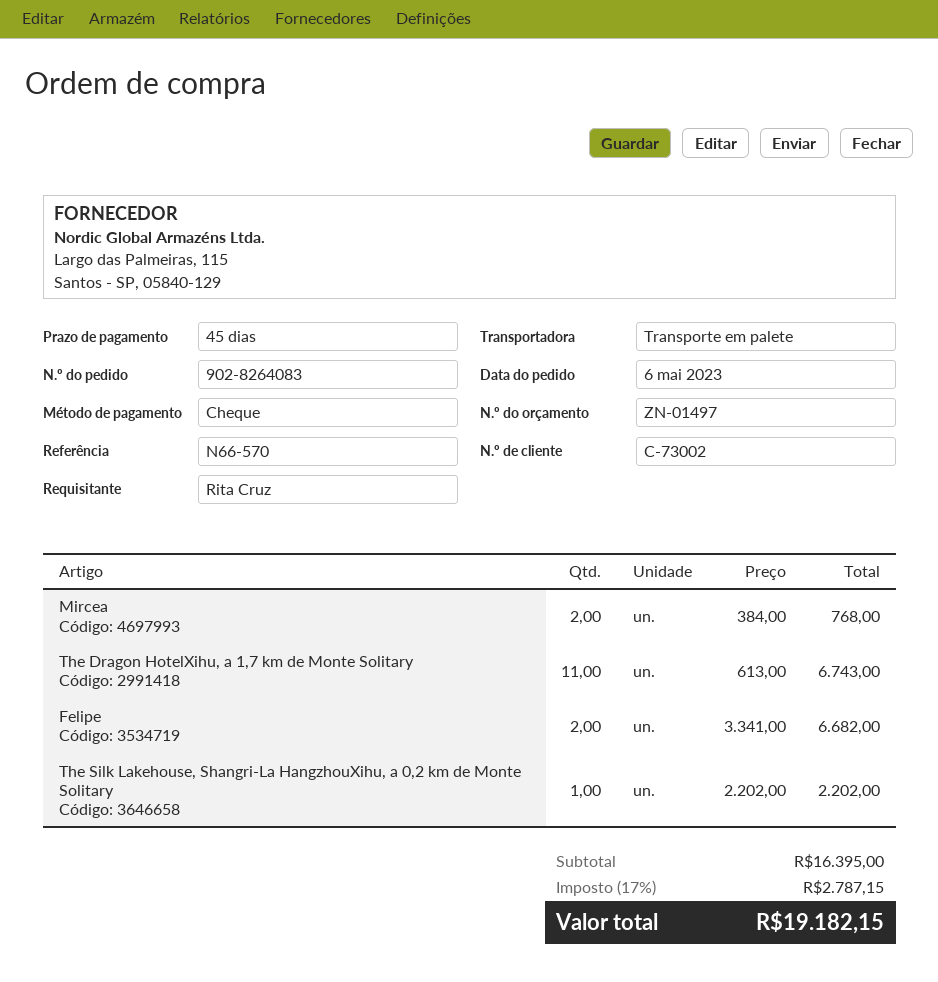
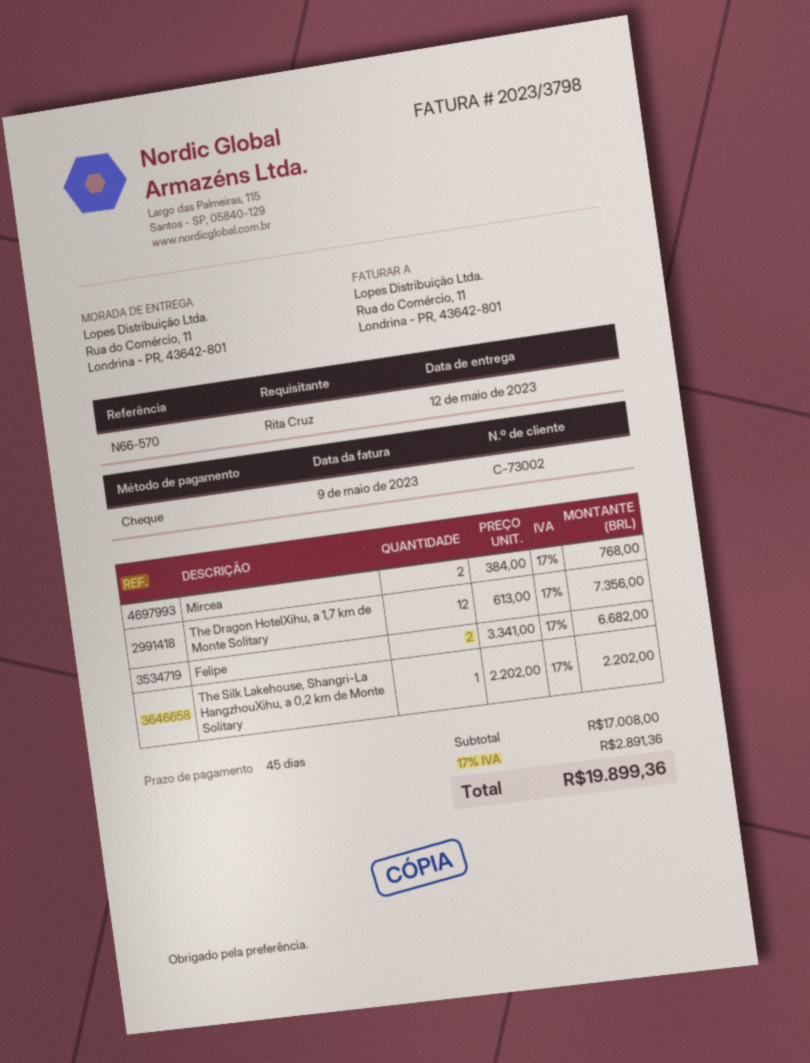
The Dragon HotelXihu, a 1,7 km de Monte Solitary: 11 x 613.00 = 6743.00 -> 12 x 613.00 = 7356.00
subtotal: 16395.00 -> 17008.00
tax: 17% = 2787.15 -> 17% = 2891.36
total: 19182.15 -> 19899.36

